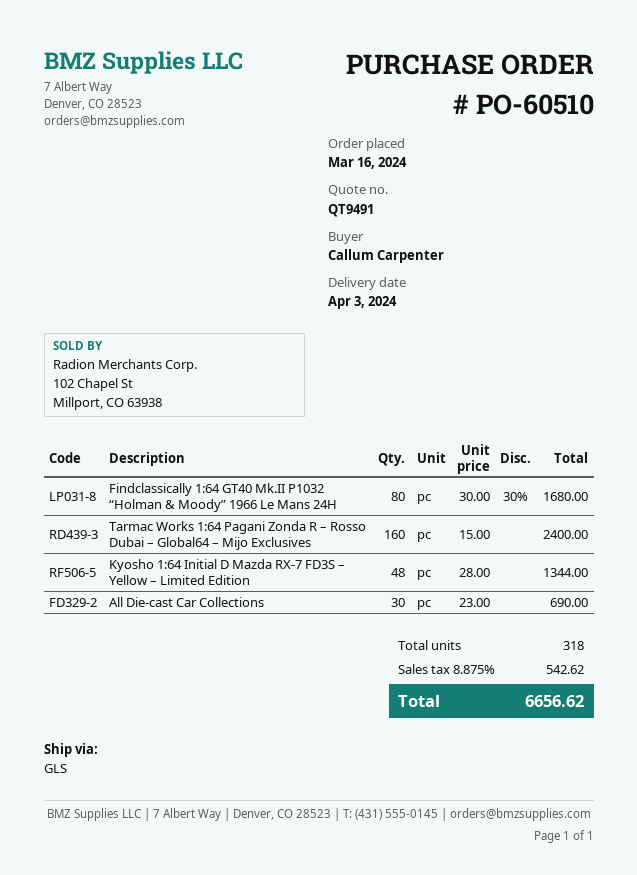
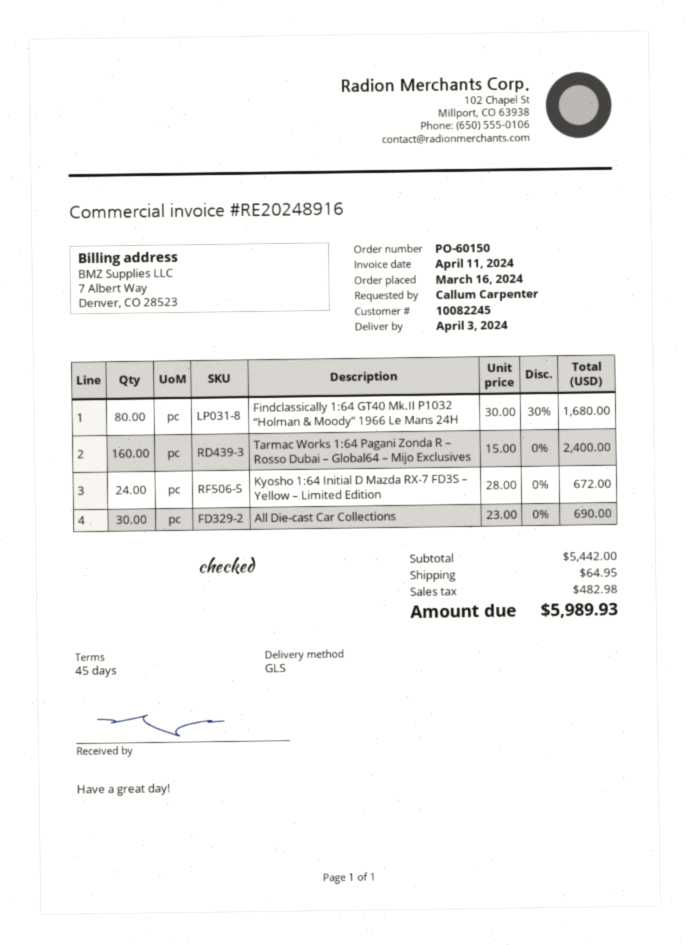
order number: PO-60510 -> PO-60150
Kyosho 1:64 Initial D Mazda RX-7 FD3S – Yellow – Limited Edition: 48 x 28.00 = 1344.00 -> 24 x 28.00 = 672.00
shipping: none -> 64.95
tax: 542.62 -> 482.98
total: 6656.62 -> 5989.93

